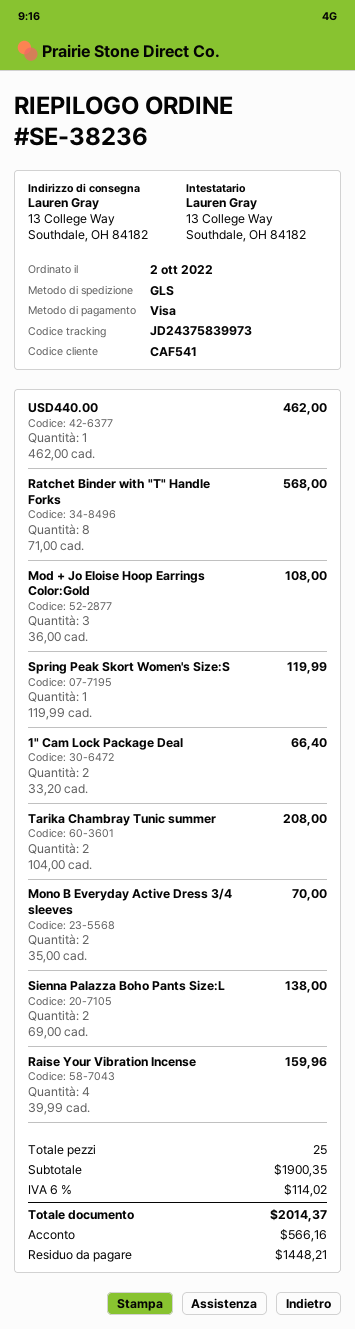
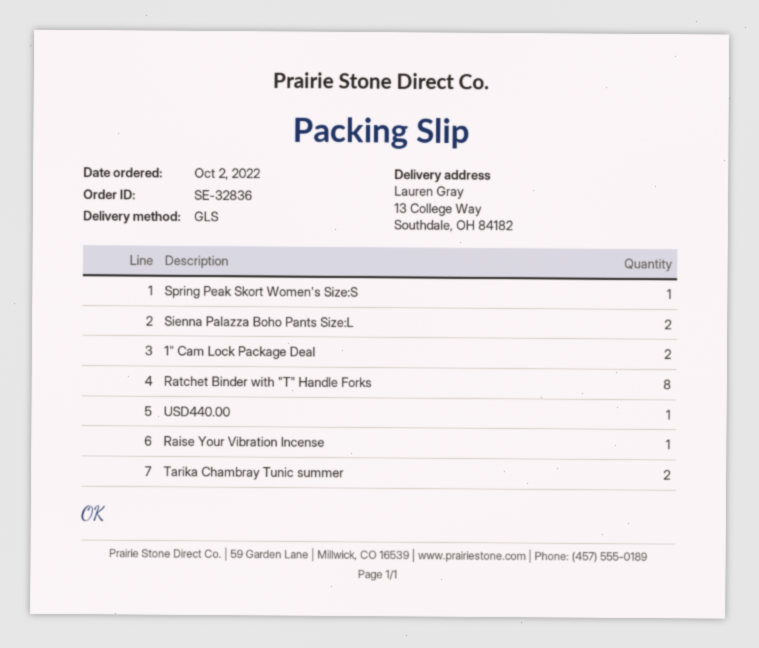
order number: SE-38236 -> SE-32836
Mod + Jo Eloise Hoop Earrings Color:Gold: 3 -> none
Mono B Everyday Active Dress 3/4 sleeves: 2 -> none
Raise Your Vibration Incense: 4 -> 1

